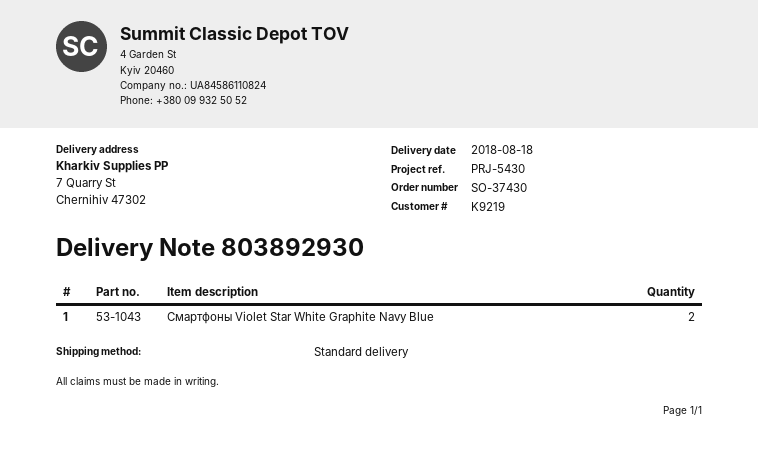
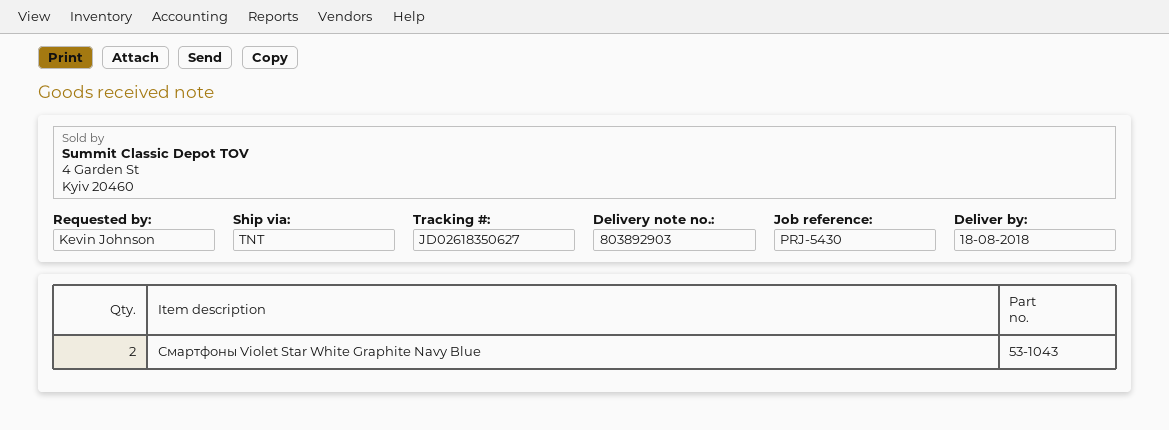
delivery note number: 803892930 -> 803892903
shipping method: standard -> TNT

